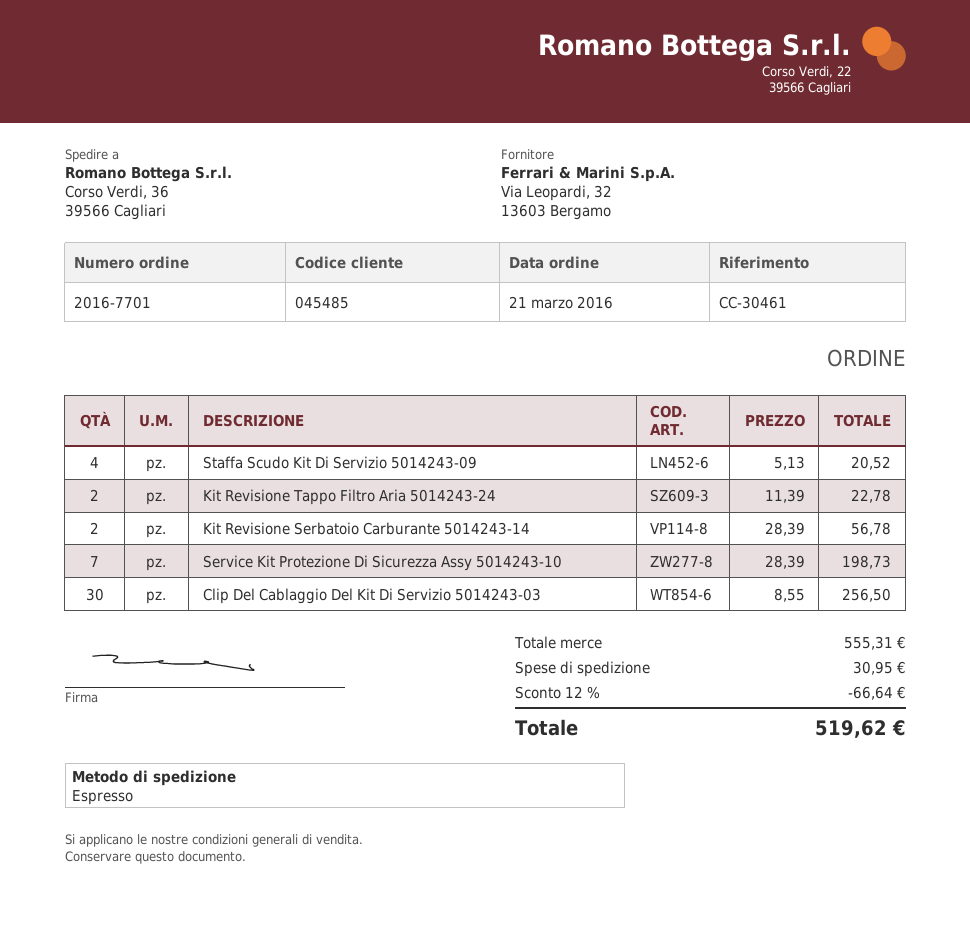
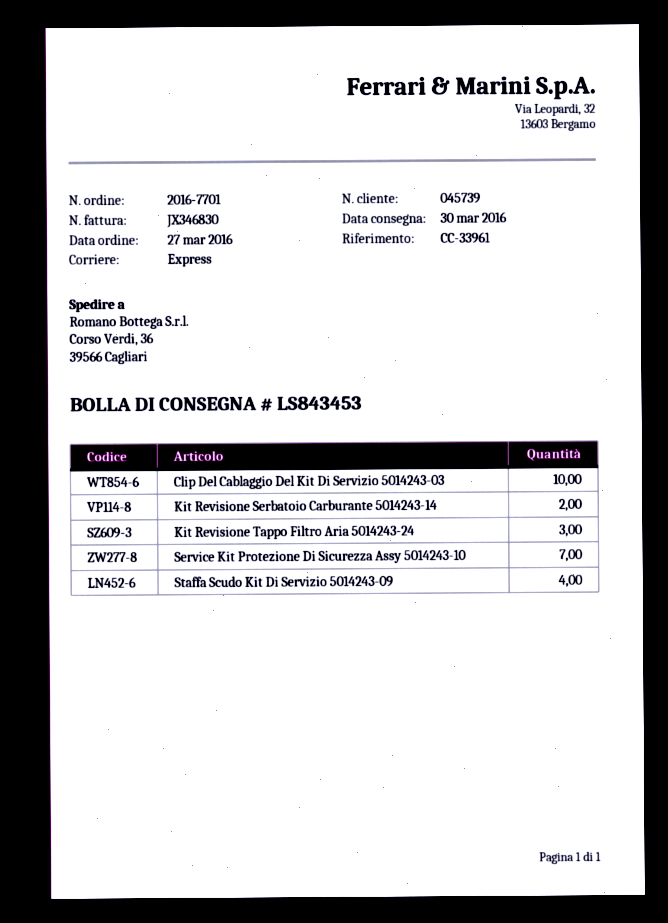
order date: 2016-03-21 -> 2016-03-27
customer number: 045485 -> 045739
reference: CC-30461 -> CC-33961
Kit Revisione Tappo Filtro Aria 5014243-24: 2 -> 3
Clip Del Cablaggio Del Kit Di Servizio 5014243-03: 30 -> 10

